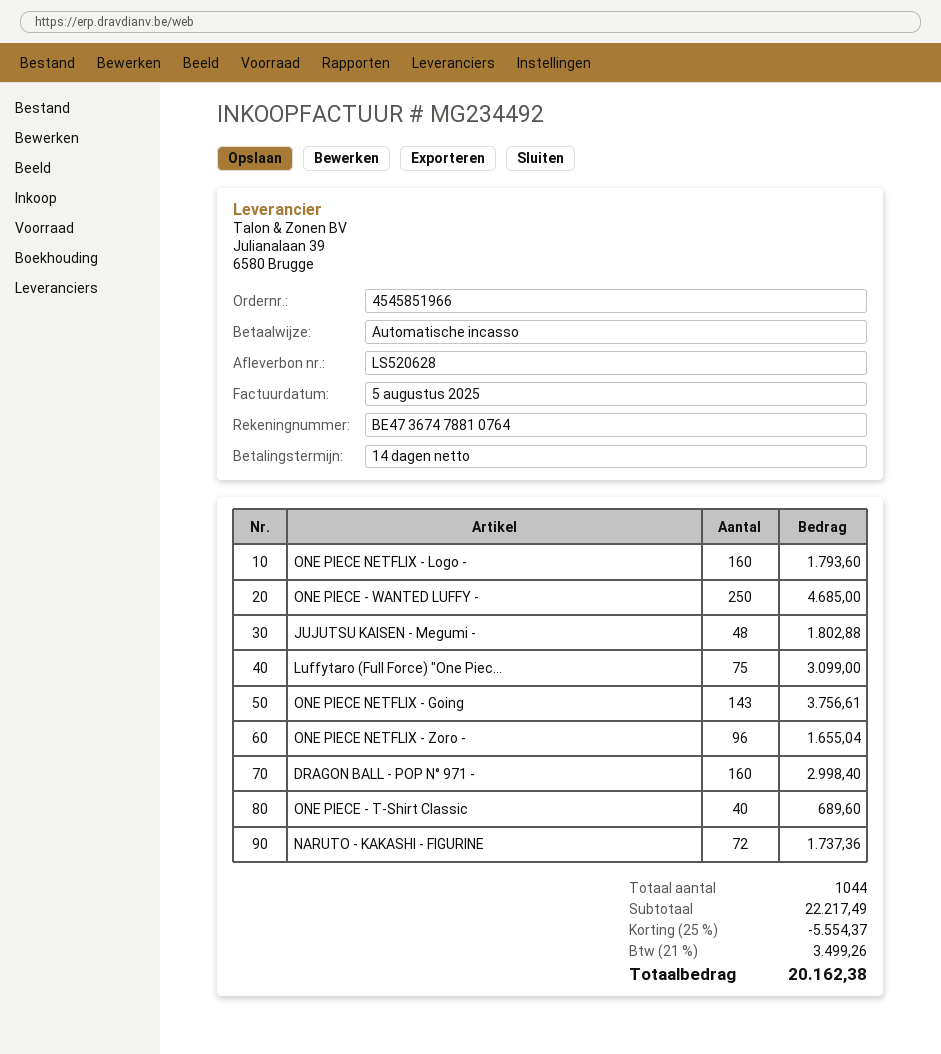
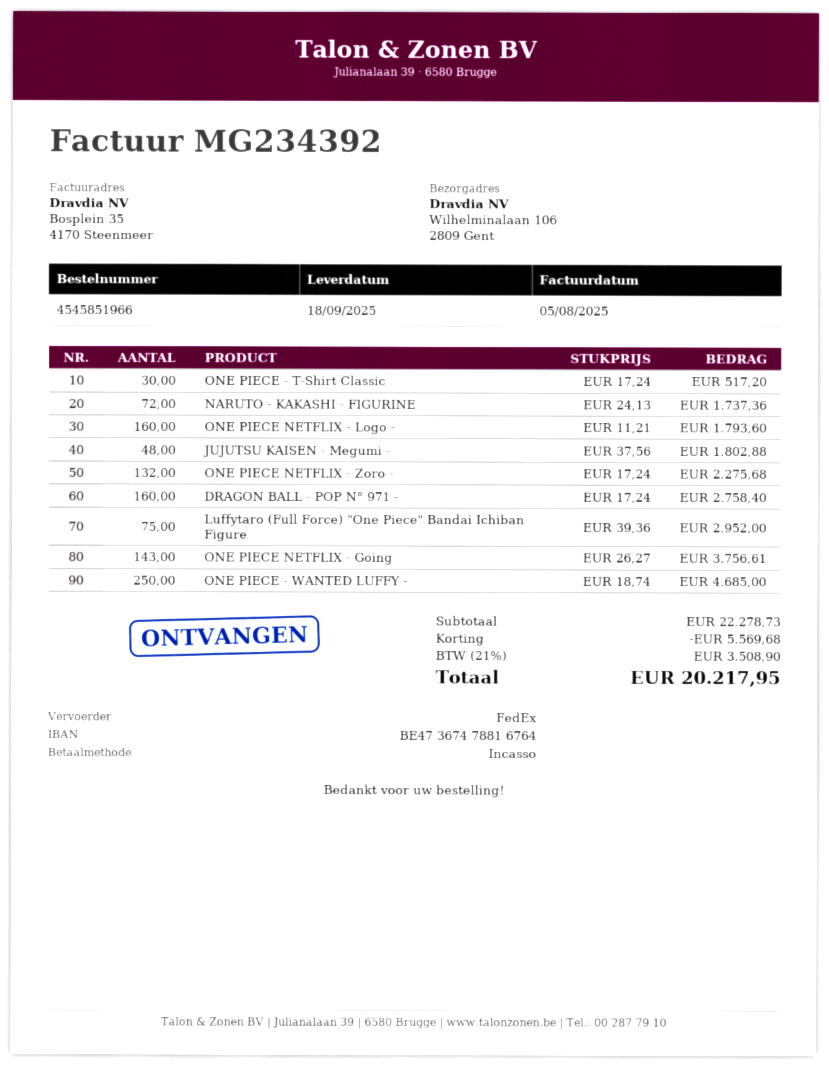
invoice number: MG234492 -> MG234392
bank account: BE47367478810764 -> BE47367478816764
Luffytaro (Full Force) "One Piec...: 75 for 3099.00 -> 75 for 2952.00
ONE PIECE NETFLIX - Zoro -: 96 for 1655.04 -> 132 for 2275.68
DRAGON BALL - POP N° 971 -: 160 for 2998.40 -> 160 for 2758.40
ONE PIECE - T-Shirt Classic: 40 for 689.60 -> 30 for 517.20
subtotal: 22217.49 -> 22278.73
discount: 5554.37 -> 5569.68
tax: 21% = 3499.26 -> 21% = 3508.90
total: 20162.38 -> 20217.95

